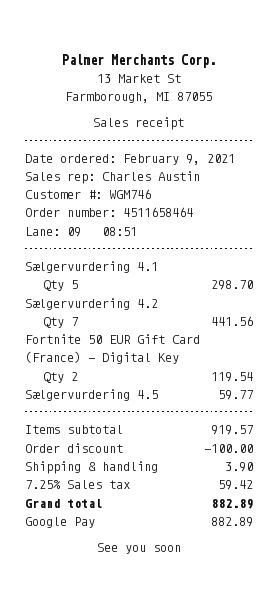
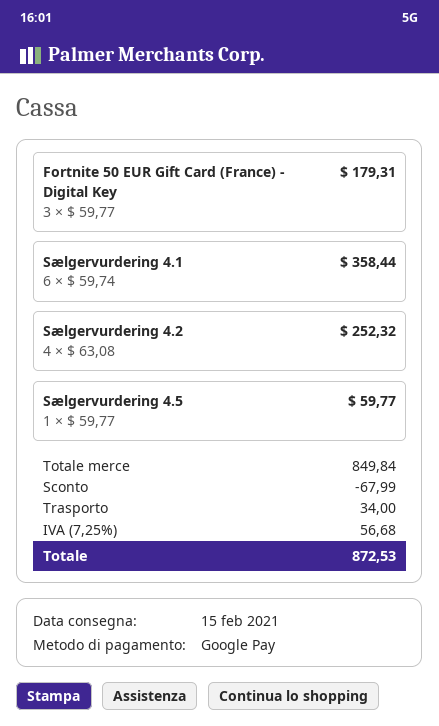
Sælgervurdering 4.1: 5 for 298.70 -> 6 for 358.44
Sælgervurdering 4.2: 7 for 441.56 -> 4 for 252.32
Fortnite 50 EUR Gift Card (France) - Digital Key: 2 for 119.54 -> 3 for 179.31
subtotal: 919.57 -> 849.84
discount: 100.00 -> 67.99
shipping: 3.90 -> 34.00
tax: 7.25% = 59.42 -> 7.25% = 56.68
total: 882.89 -> 872.53

